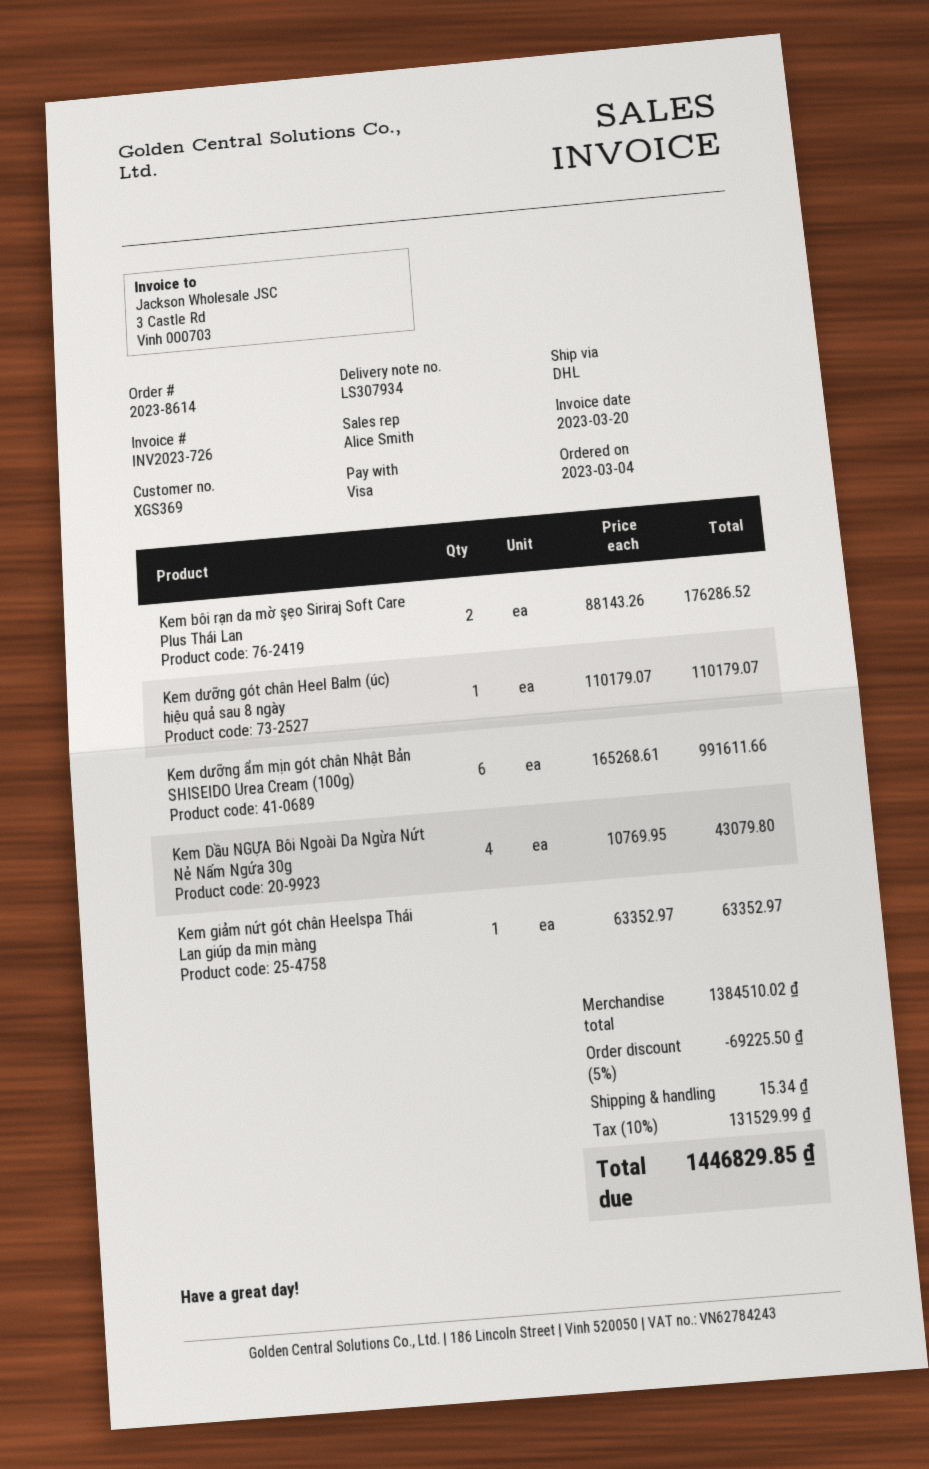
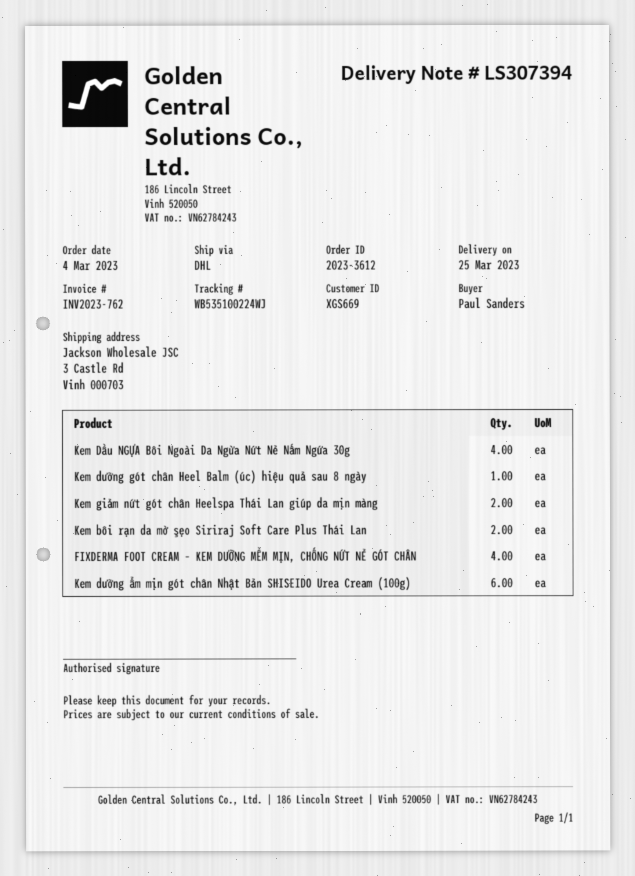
order number: 2023-8614 -> 2023-3612
delivery note number: LS307934 -> LS307394
invoice number: INV2023-726 -> INV2023-762
customer number: XGS369 -> XGS669
Kem giảm nứt gót chân Heelspa Thái Lan giúp da mịn màng: 1 -> 2
FIXDERMA FOOT CREAM – KEM DƯỠNG MỀM MỊN, CHỐNG NỨT NẺ GÓT CHÂN: none -> 4

